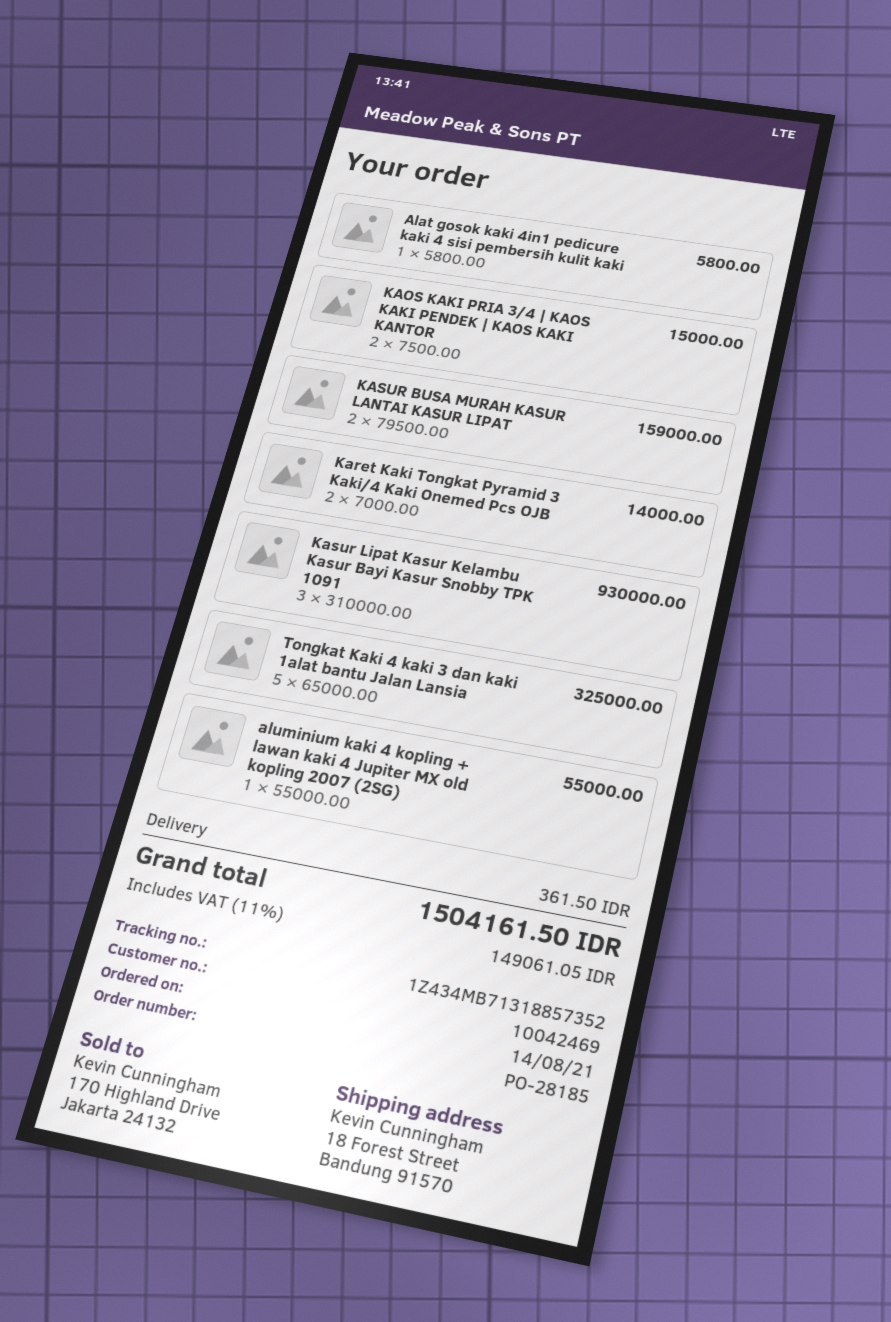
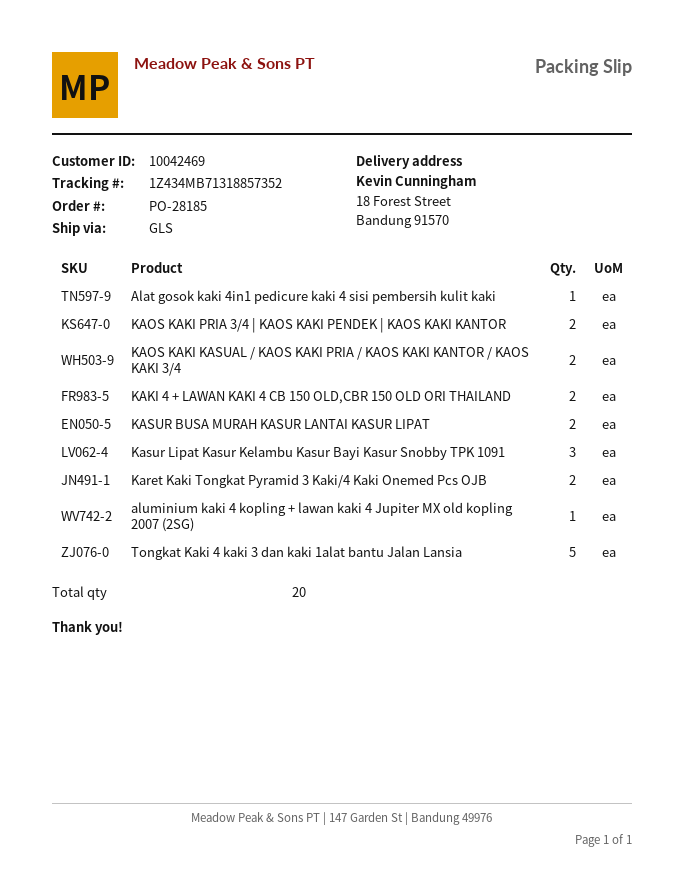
KAOS KAKI KASUAL / KAOS KAKI PRIA / KAOS KAKI KANTOR / KAOS KAKI 3/4: none -> 2
KAKI 4 + LAWAN KAKI 4 CB 150 OLD,CBR 150 OLD ORI THAILAND: none -> 2

